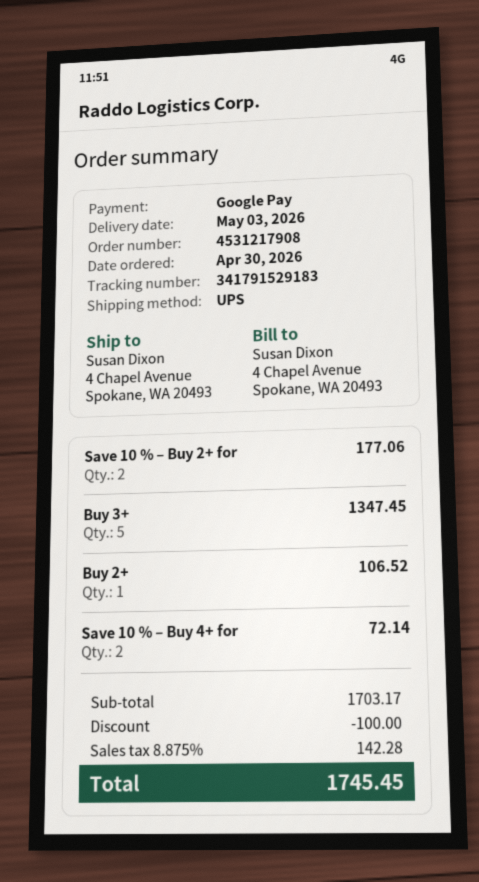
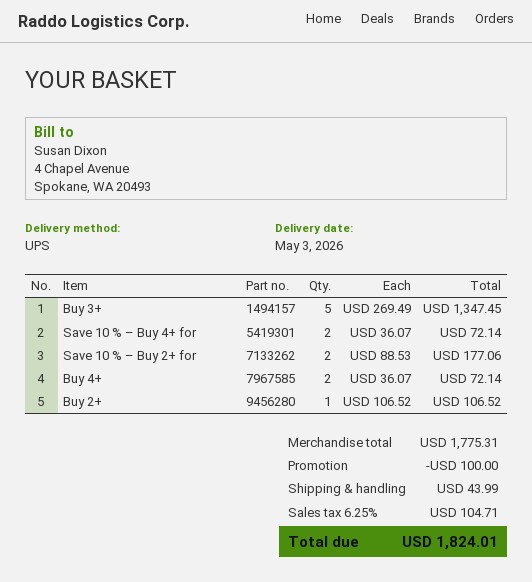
Buy 4+: none -> 2 for 72.14
subtotal: 1703.17 -> 1775.31
shipping: none -> 43.99
tax: 8.875% = 142.28 -> 6.25% = 104.71
total: 1745.45 -> 1824.01

